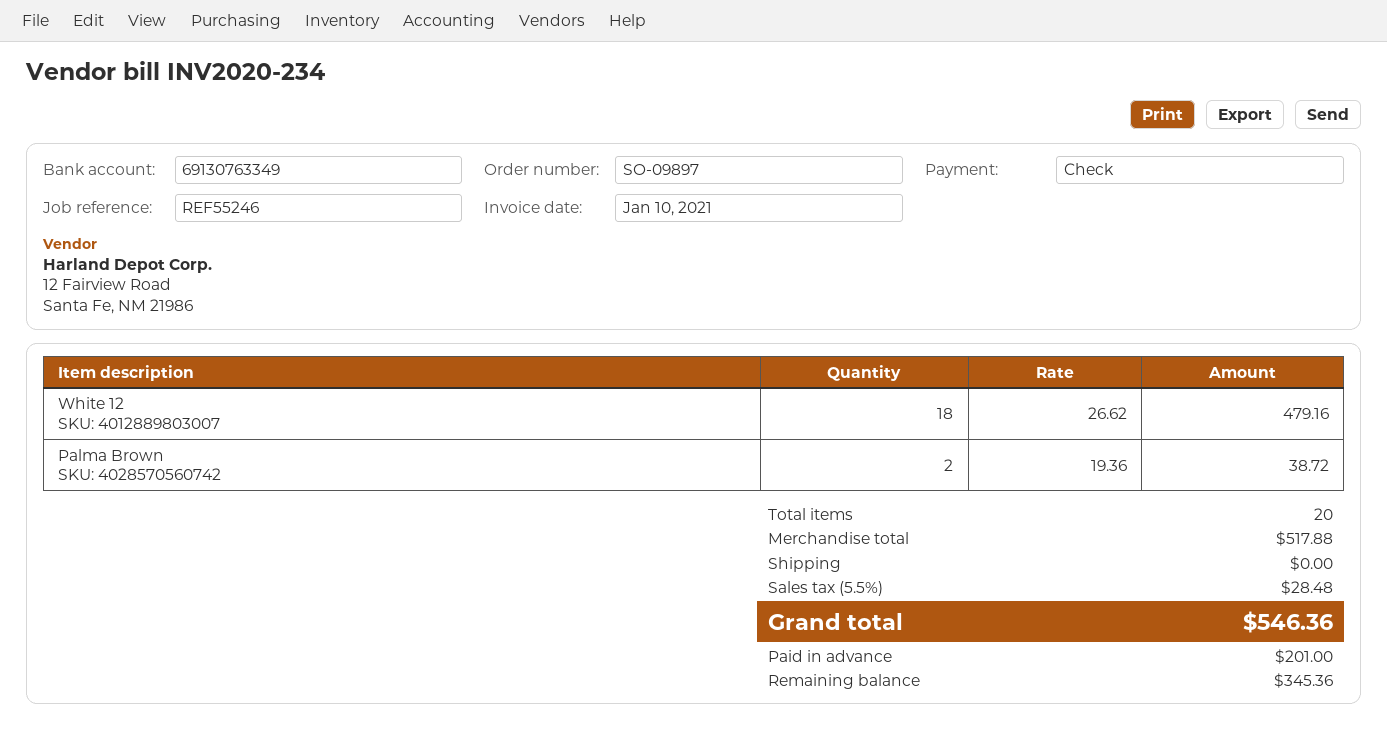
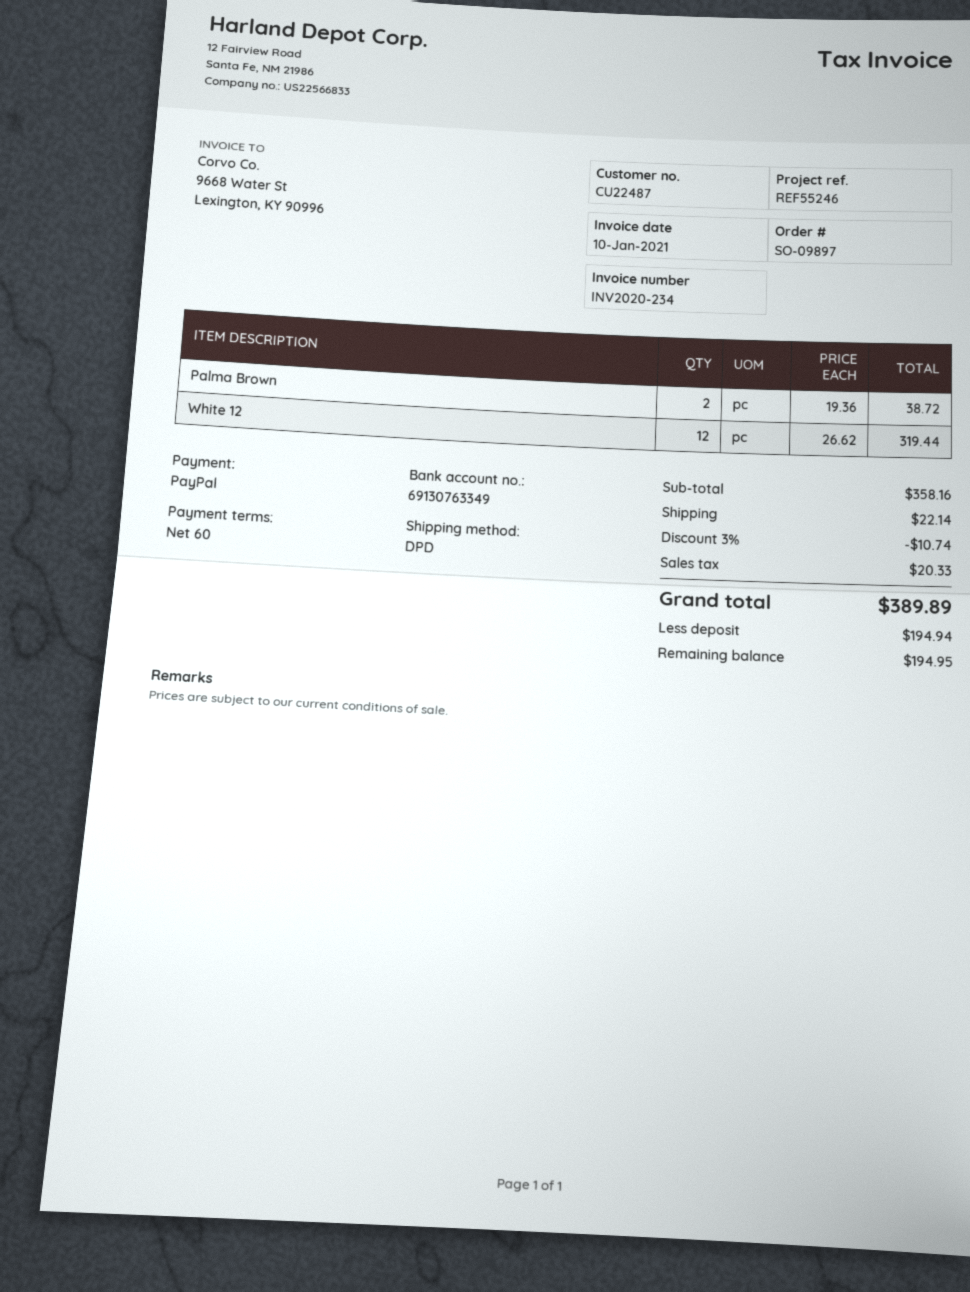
payment method: cheque -> PayPal
White 12: 18 x 26.62 = 479.16 -> 12 x 26.62 = 319.44
subtotal: 517.88 -> 358.16
discount: none -> 3% = 10.74
shipping: 0.00 -> 22.14
tax: 28.48 -> 20.33
total: 546.36 -> 389.89
deposit: 201.00 -> 194.94
balance: 345.36 -> 194.95

